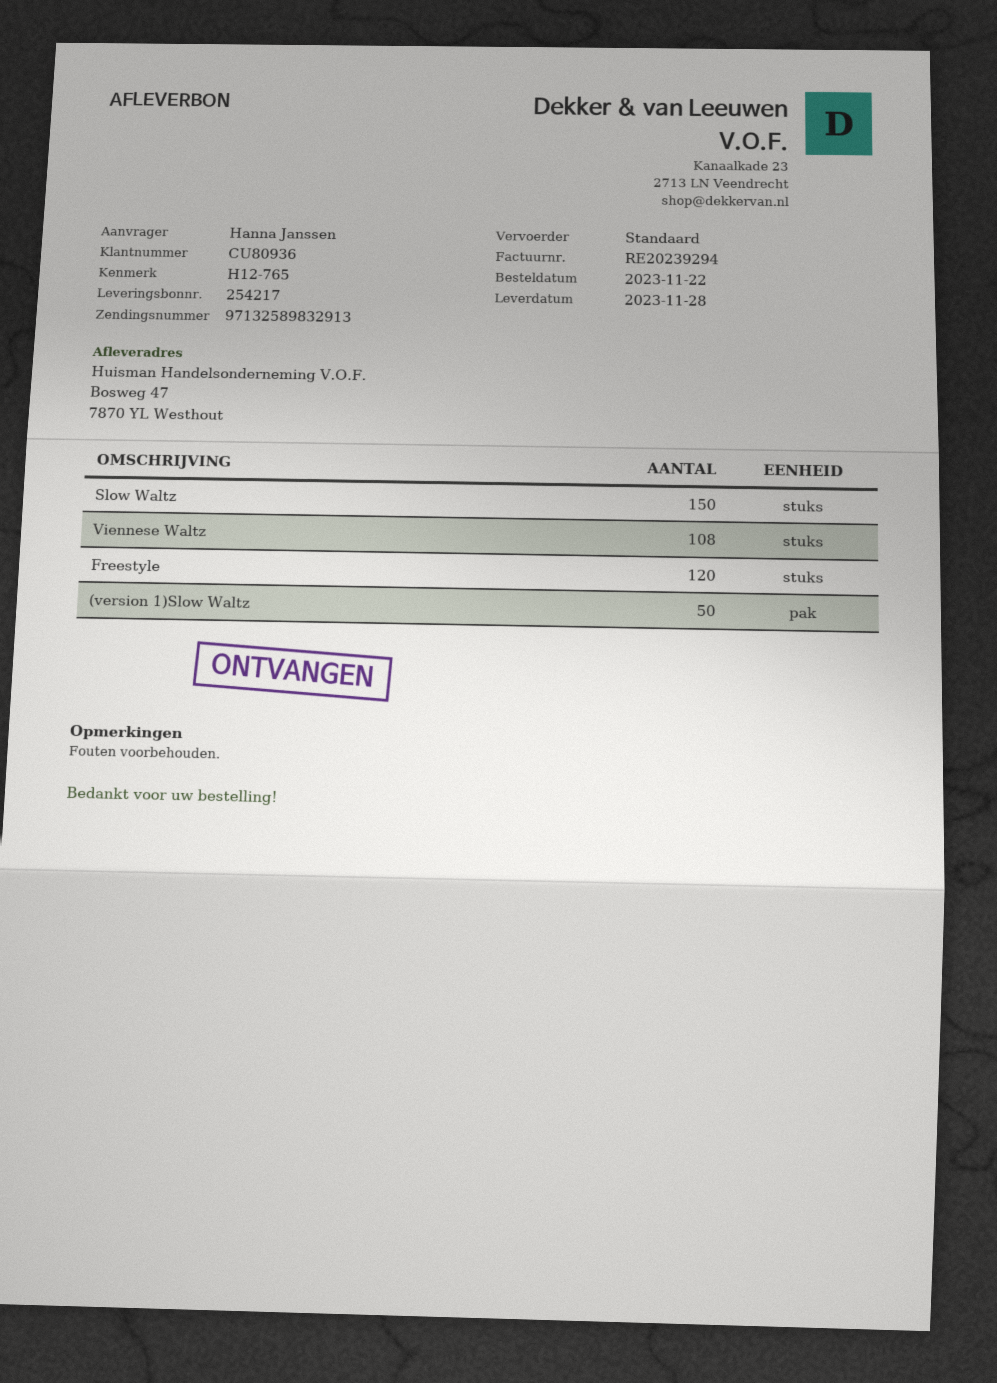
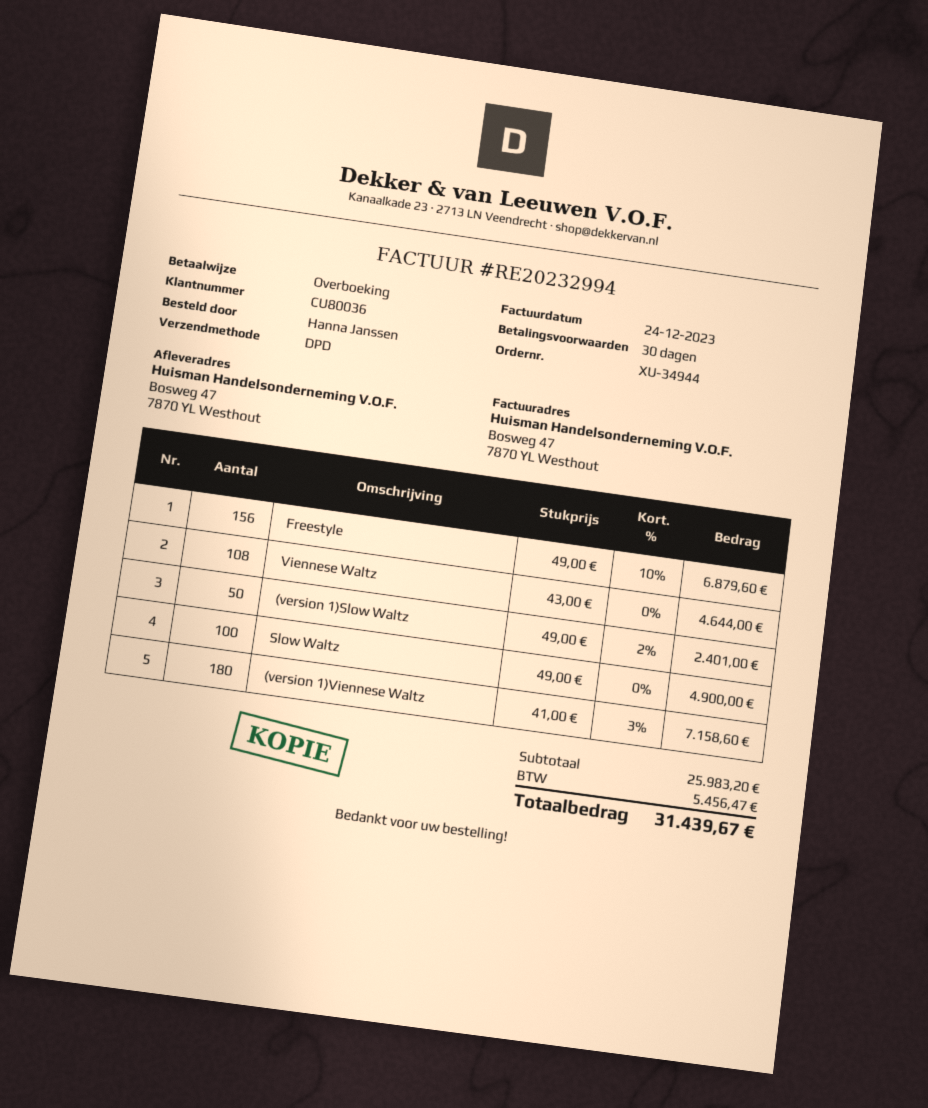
invoice number: RE20239294 -> RE20232994
customer number: CU80936 -> CU80036
shipping method: standard -> DPD
Slow Waltz: 150 -> 100
Freestyle: 120 -> 156
(version 1)Viennese Waltz: none -> 180

